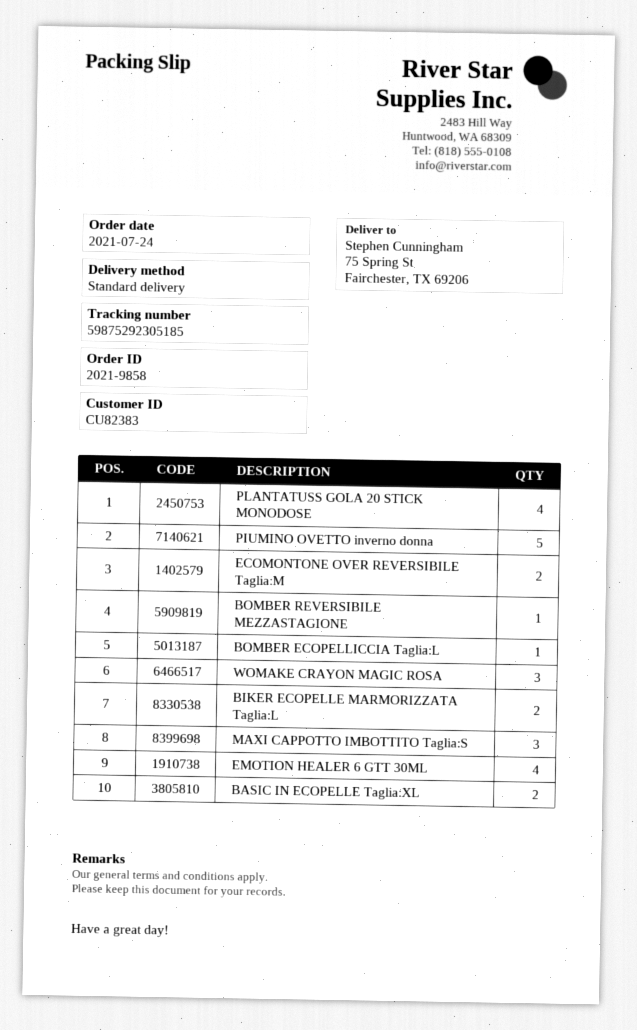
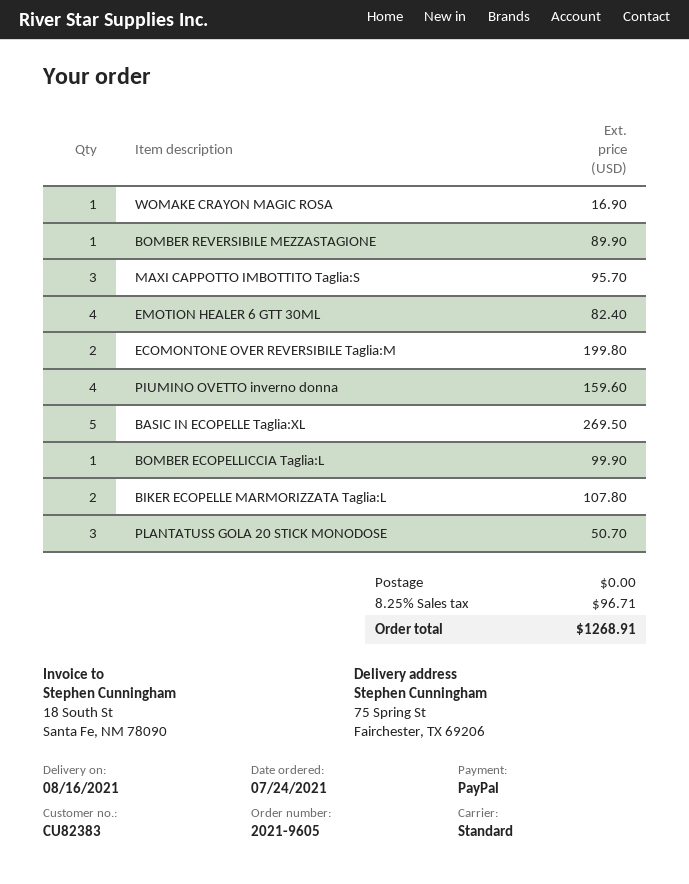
order number: 2021-9858 -> 2021-9605
PLANTATUSS GOLA 20 STICK MONODOSE: 4 -> 3
PIUMINO OVETTO inverno donna: 5 -> 4
WOMAKE CRAYON MAGIC ROSA: 3 -> 1
BASIC IN ECOPELLE Taglia:XL: 2 -> 5

